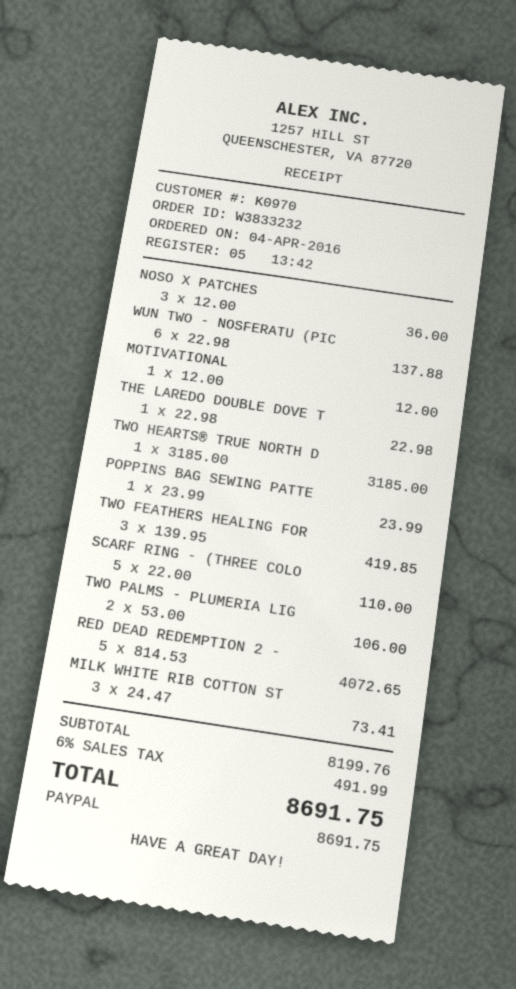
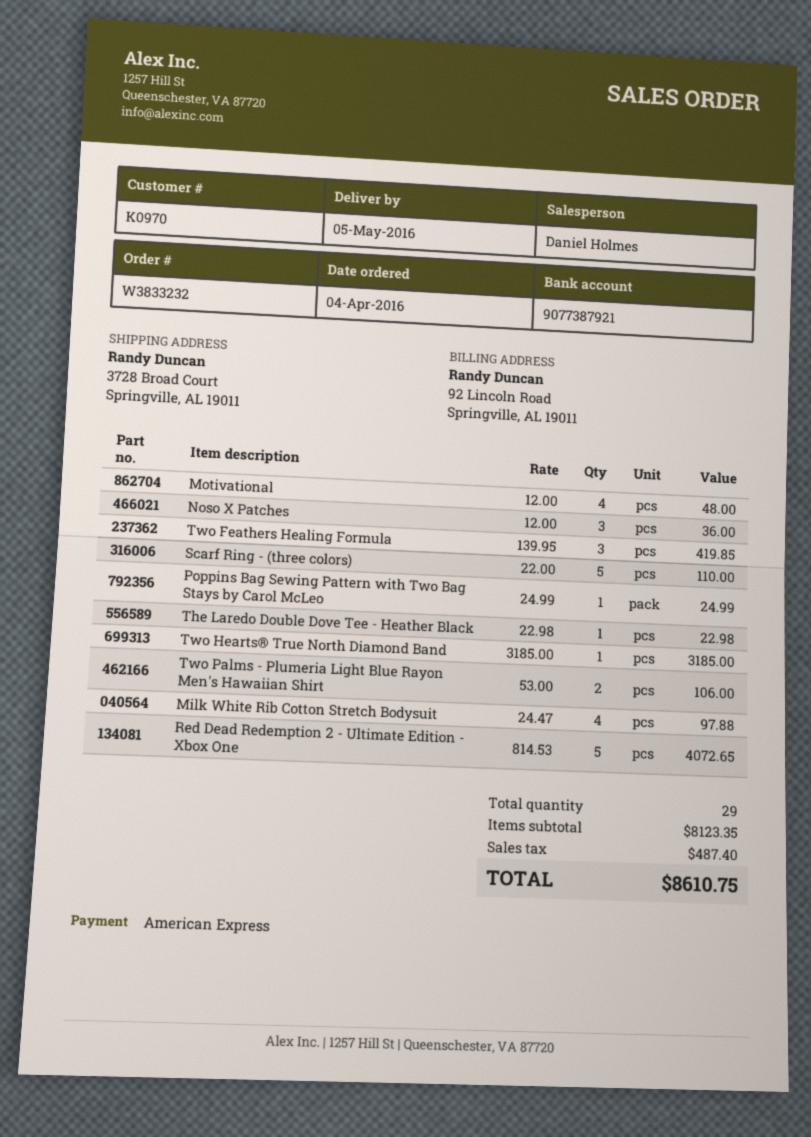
payment method: PayPal -> American Express
WUN TWO - NOSFERATU (PIC: 6 x 22.98 = 137.88 -> none
MOTIVATIONAL: 1 x 12.00 = 12.00 -> 4 x 12.00 = 48.00
POPPINS BAG SEWING PATTE: 1 x 23.99 = 23.99 -> 1 x 24.99 = 24.99
MILK WHITE RIB COTTON ST: 3 x 24.47 = 73.41 -> 4 x 24.47 = 97.88
subtotal: 8199.76 -> 8123.35
tax: 491.99 -> 487.40
total: 8691.75 -> 8610.75

